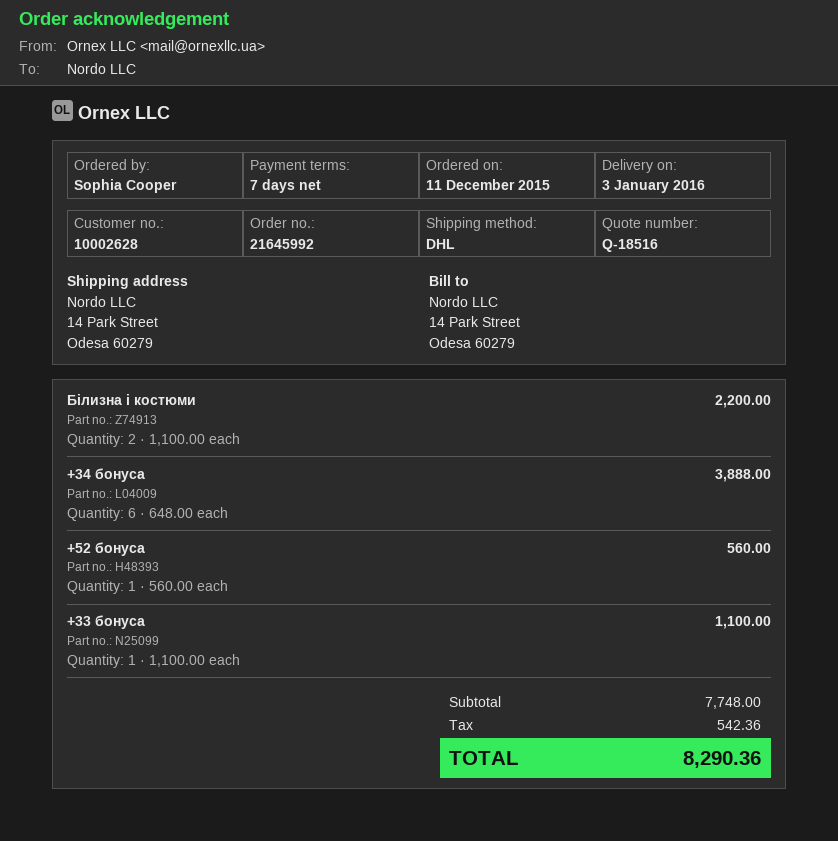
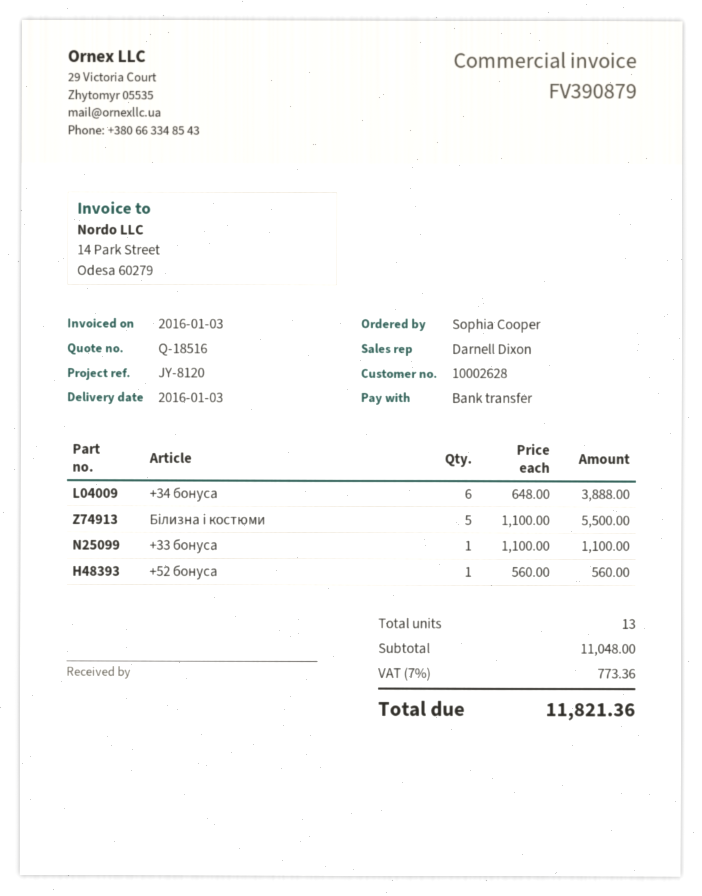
Білизна і костюми: 2 x 1100.00 = 2200.00 -> 5 x 1100.00 = 5500.00
subtotal: 7748.00 -> 11048.00
tax: 542.36 -> 773.36
total: 8290.36 -> 11821.36

